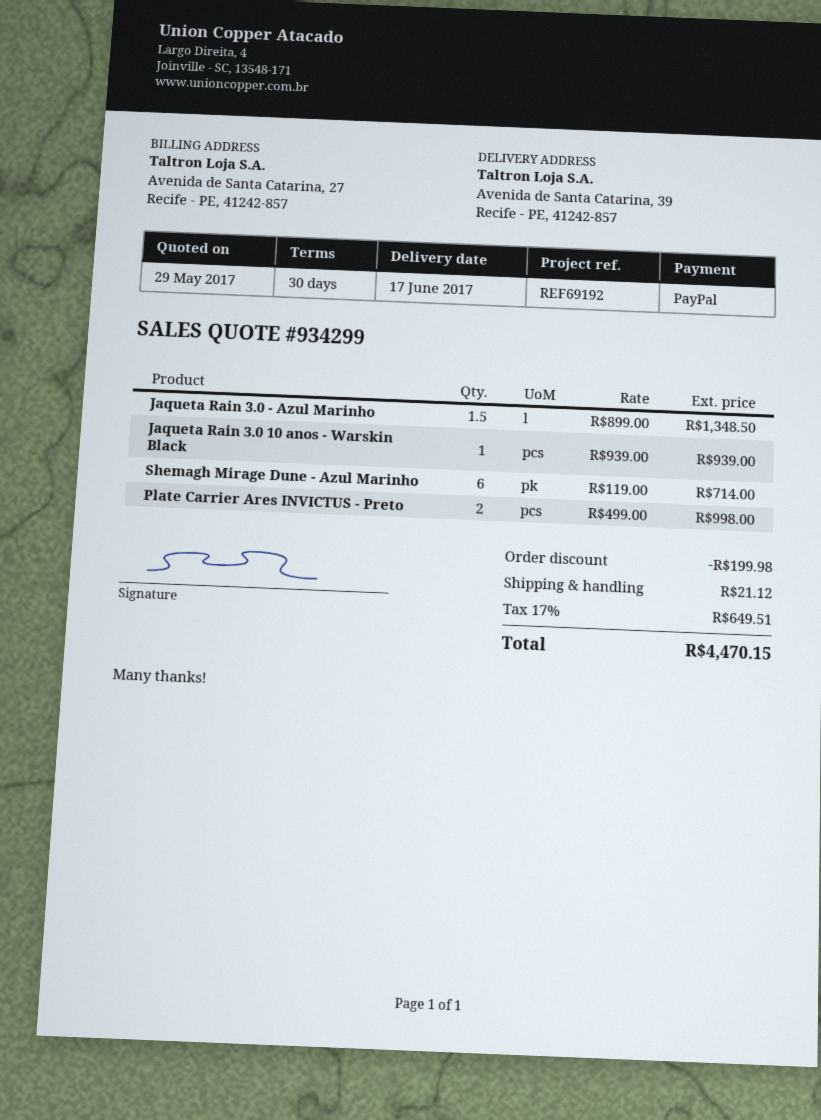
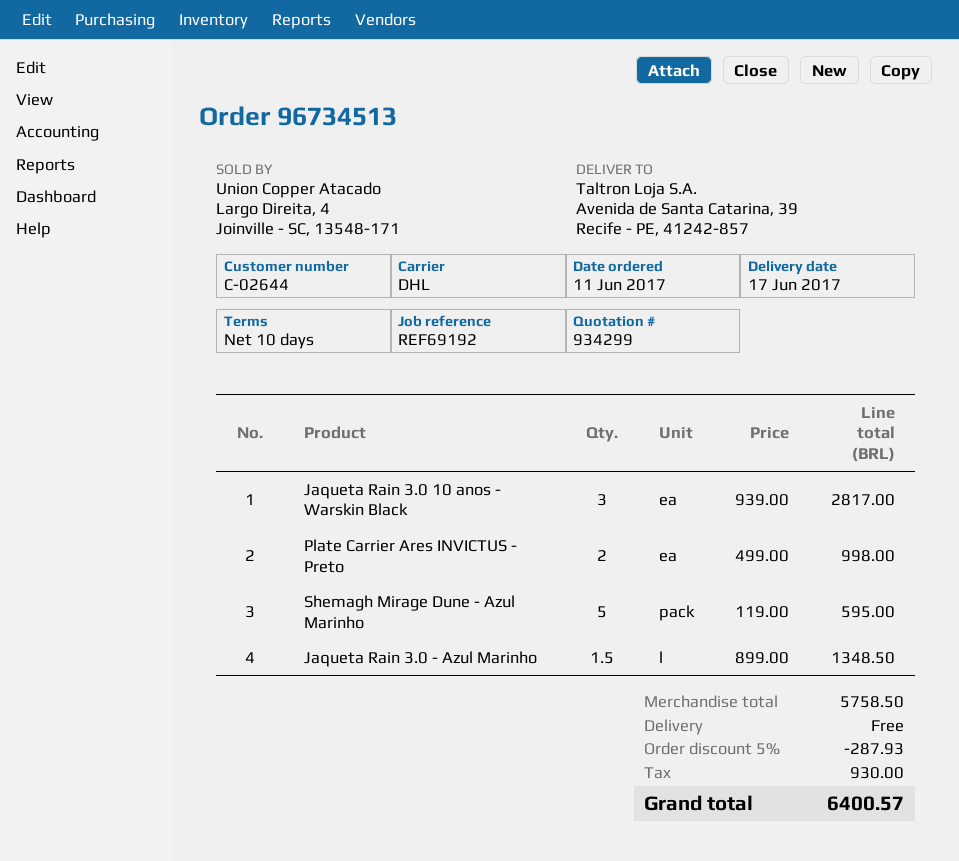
payment terms: 30 days -> 10 days
Jaqueta Rain 3.0 10 anos - Warskin Black: 1 x 939.00 = 939.00 -> 3 x 939.00 = 2817.00
Shemagh Mirage Dune - Azul Marinho: 6 x 119.00 = 714.00 -> 5 x 119.00 = 595.00
discount: 199.98 -> 287.93
shipping: 21.12 -> 0.00
tax: 649.51 -> 930.00
total: 4470.15 -> 6400.57

